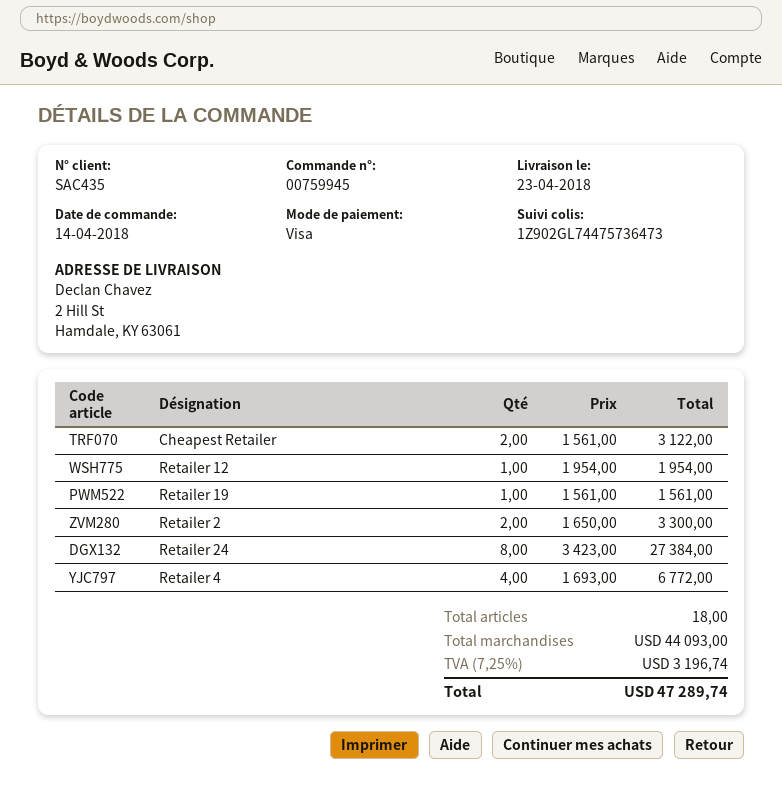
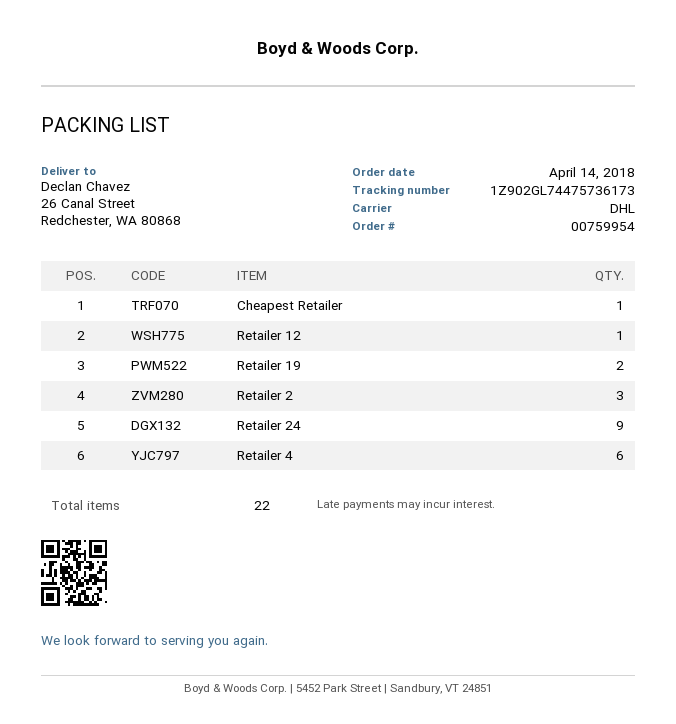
order number: 00759945 -> 00759954
tracking number: 1Z902GL74475736473 -> 1Z902GL74475736173
ship to: 2 Hill St, Hamdale, KY 63061 -> 26 Canal Street, Redchester, WA 80868
Cheapest Retailer: 2 -> 1
Retailer 19: 1 -> 2
Retailer 2: 2 -> 3
Retailer 24: 8 -> 9
Retailer 4: 4 -> 6
total quantity: 18 -> 22

